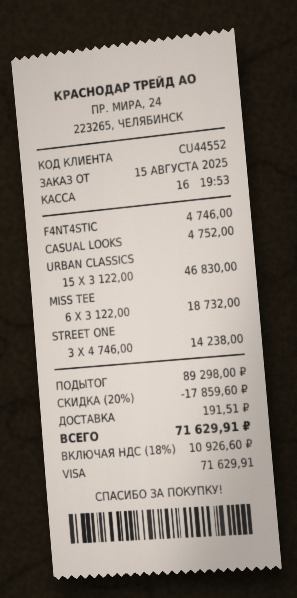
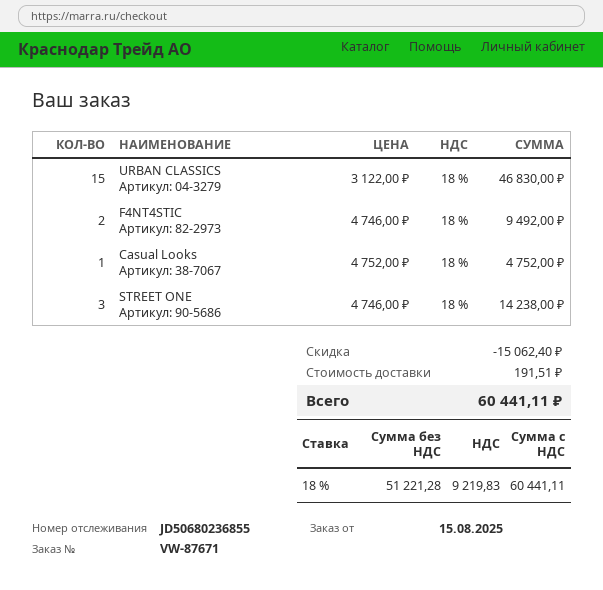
F4NT4STIC: 1 x 4746.00 = 4746.00 -> 2 x 4746.00 = 9492.00
MISS TEE: 6 x 3122.00 = 18732.00 -> none
discount: 17859.60 -> 15062.40
tax: 18% = 10926.60 -> 18% = 9219.83
total: 71629.91 -> 60441.11

